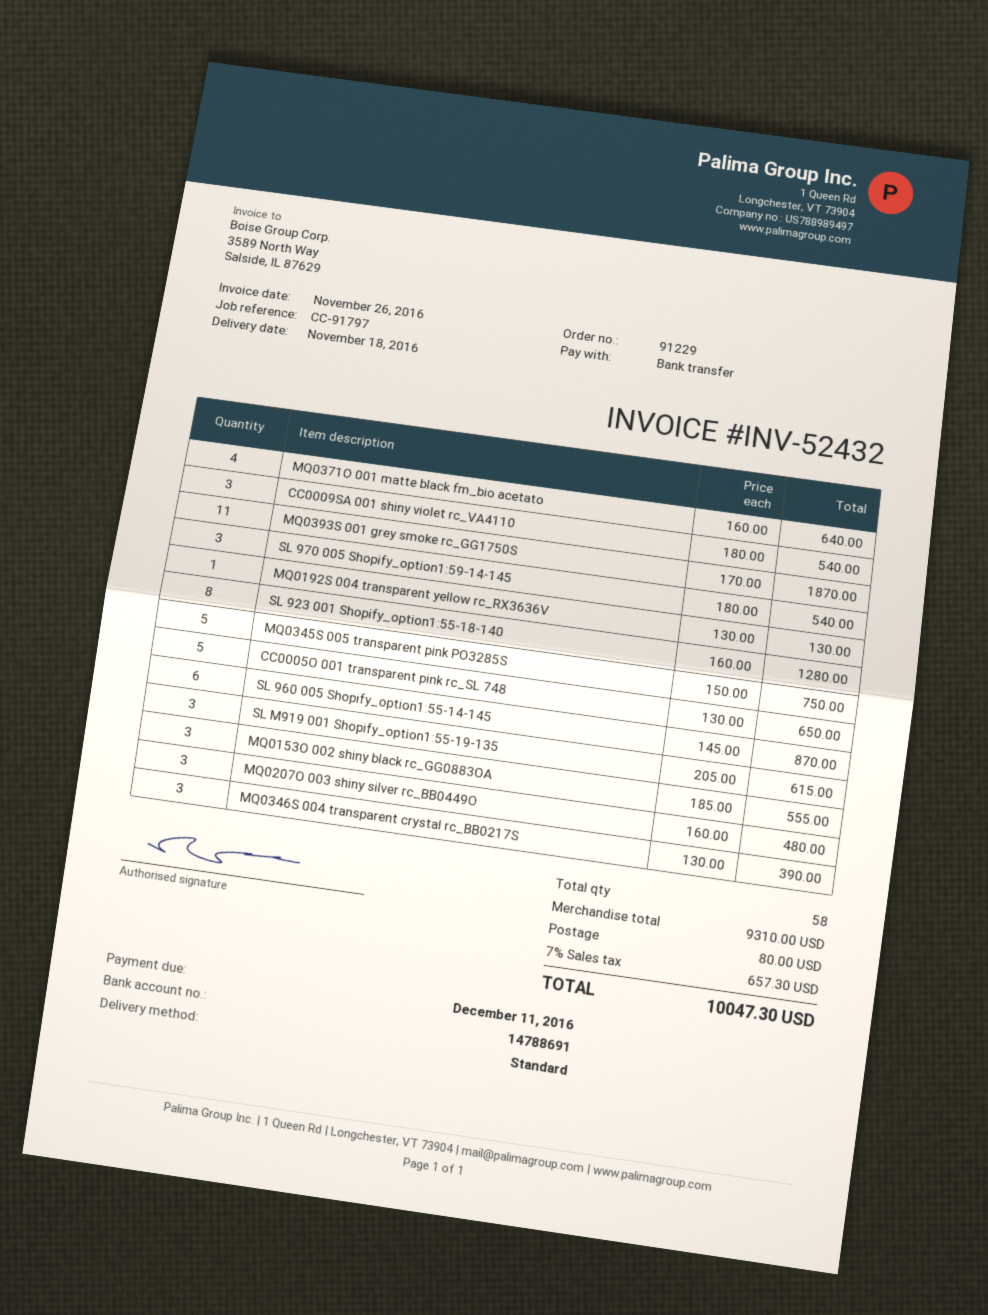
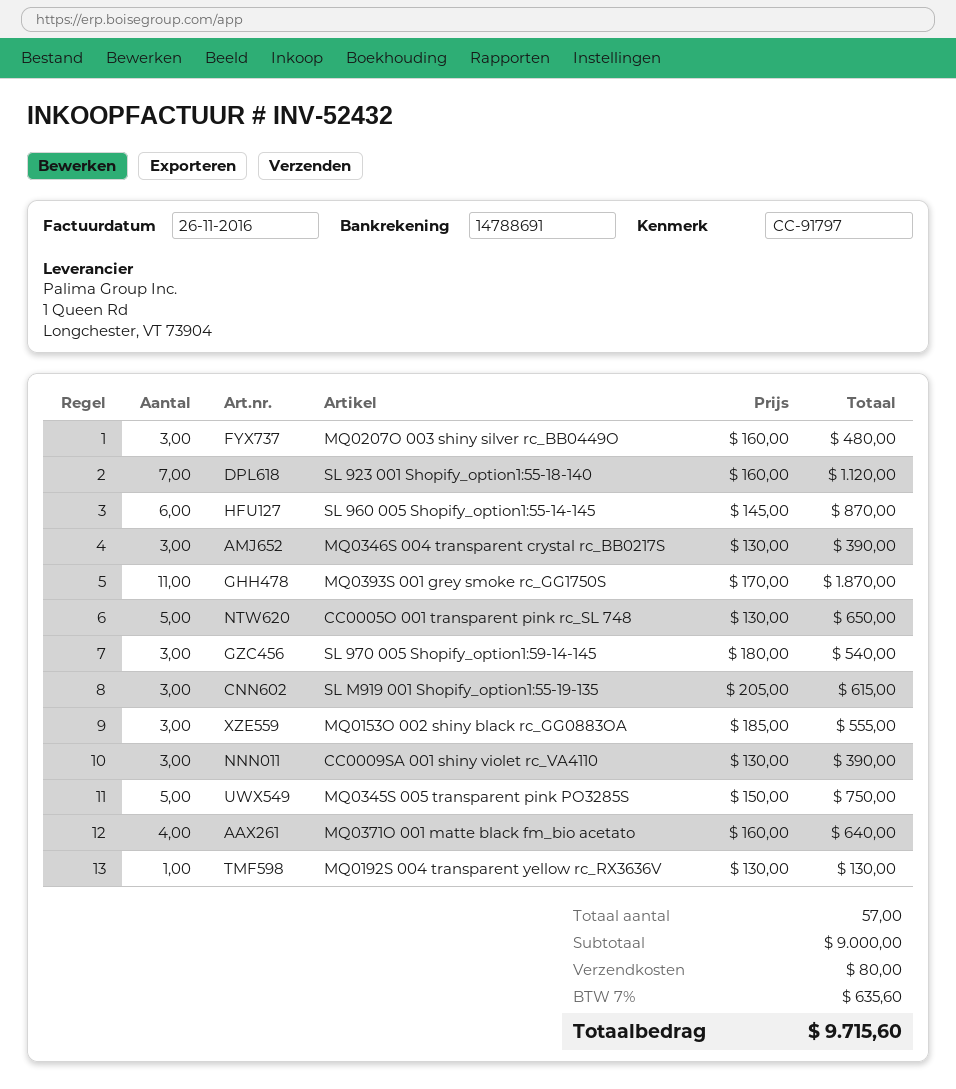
CC0009SA 001 shiny violet rc_VA4110: 3 x 180.00 = 540.00 -> 3 x 130.00 = 390.00
SL 923 001 Shopify_option1:55-18-140: 8 x 160.00 = 1280.00 -> 7 x 160.00 = 1120.00
total quantity: 58 -> 57
subtotal: 9310.00 -> 9000.00
tax: 7% = 657.30 -> 7% = 635.60
total: 10047.30 -> 9715.60

